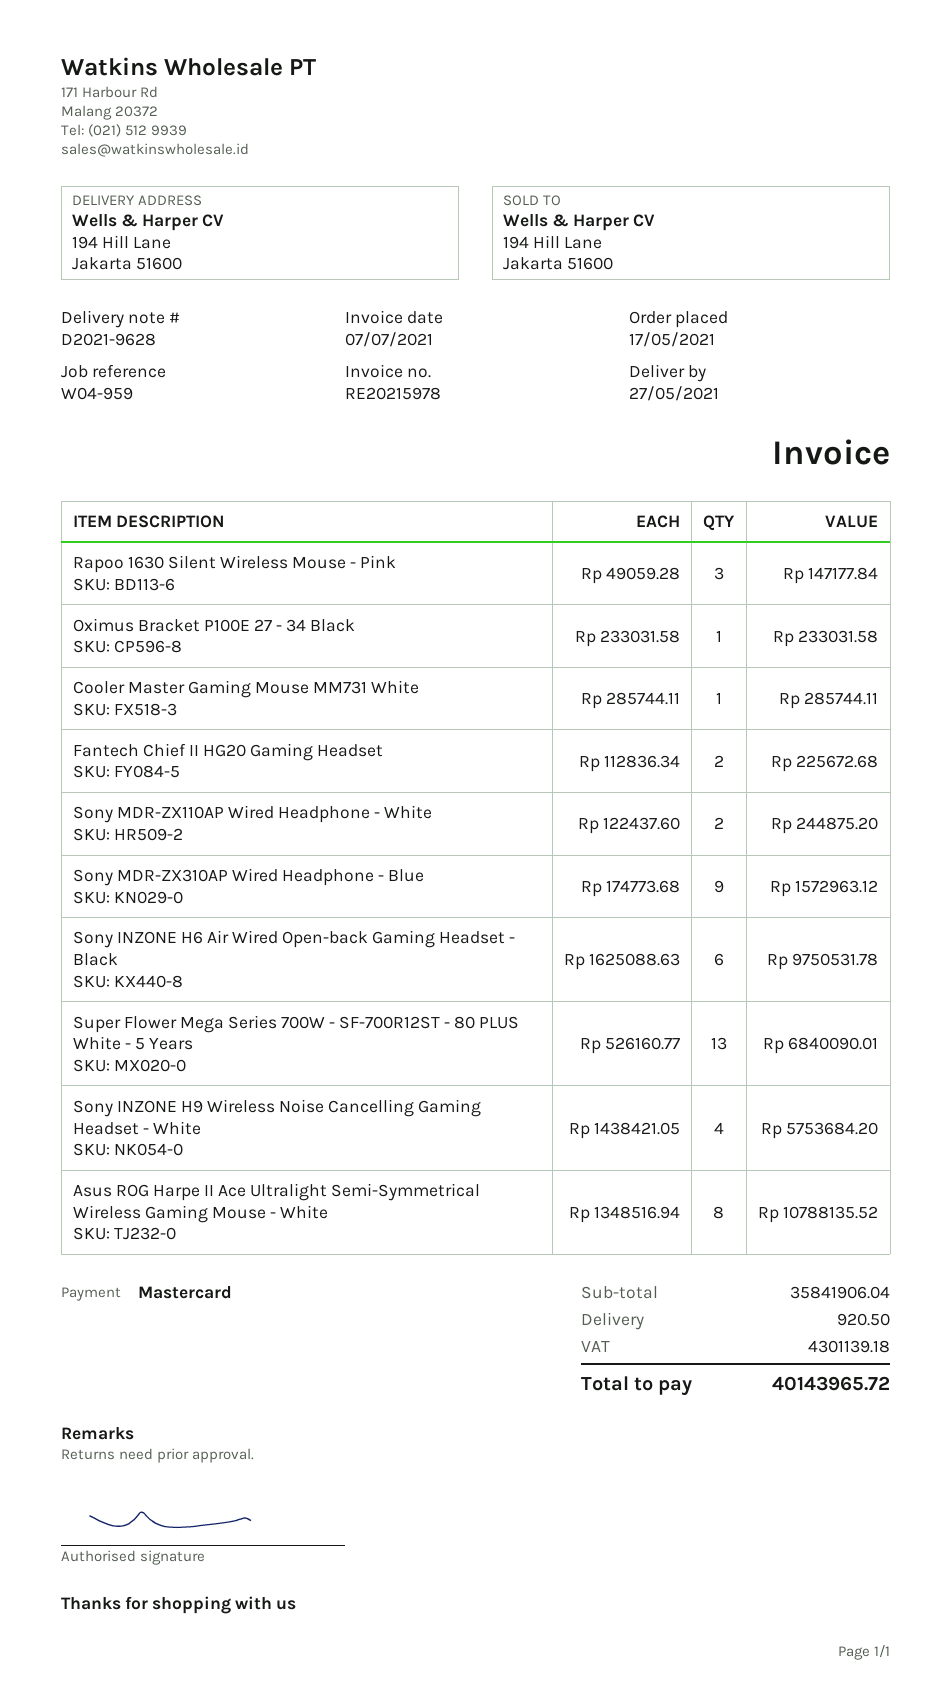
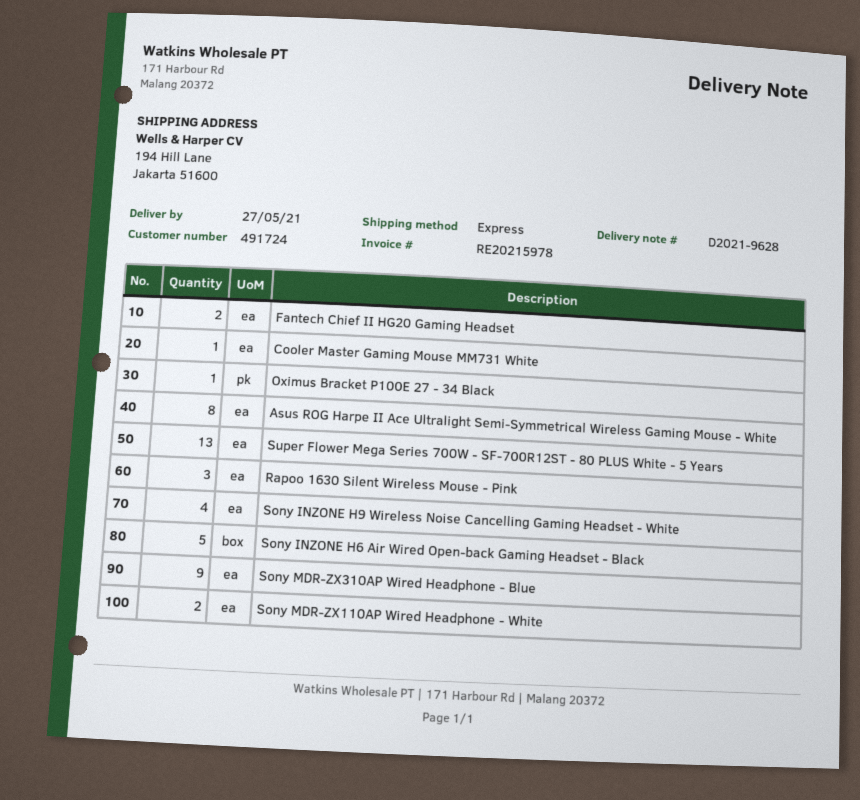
Sony INZONE H6 Air Wired Open-back Gaming Headset - Black: 6 -> 5

